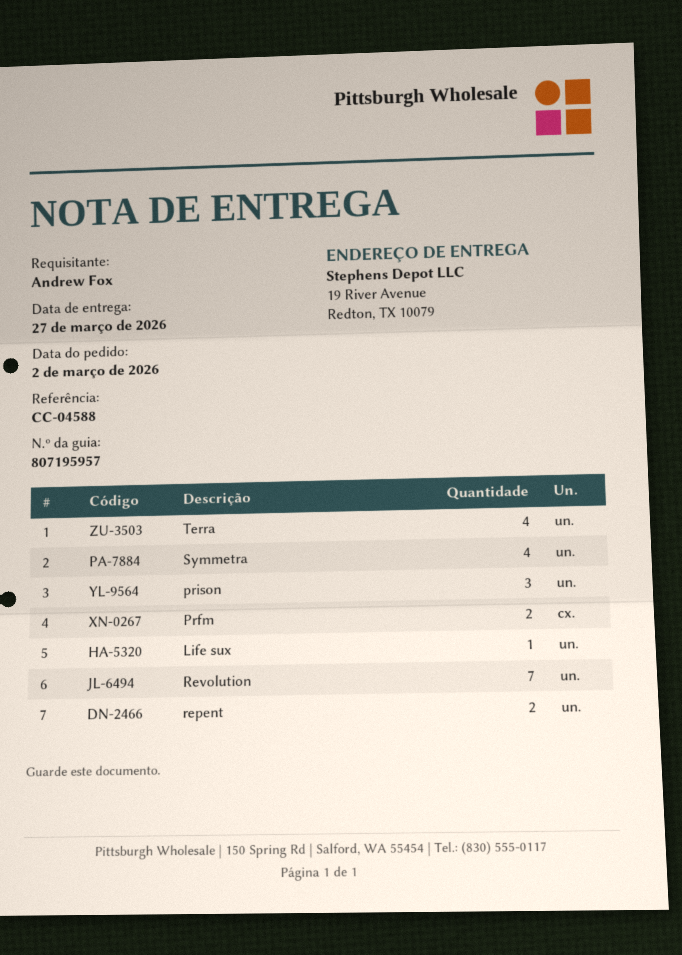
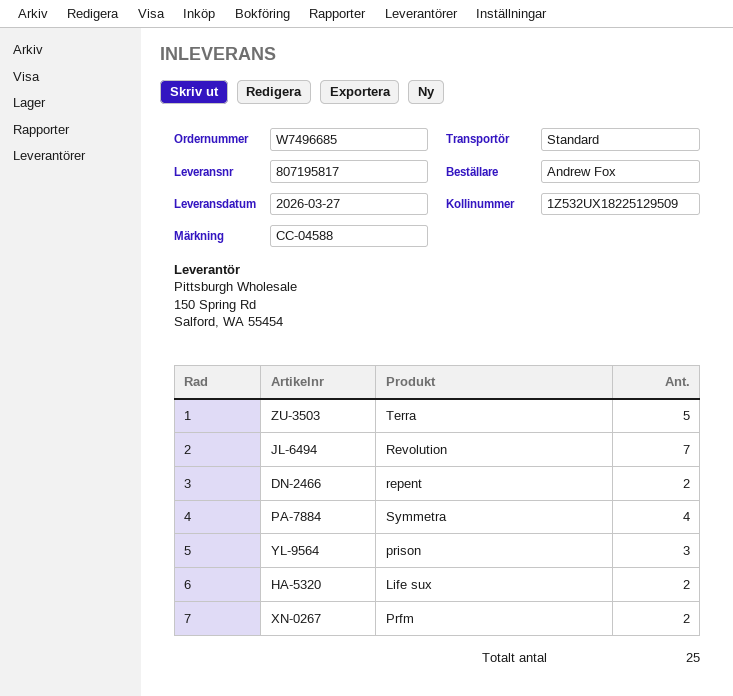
delivery note number: 807195957 -> 807195817
Terra: 4 -> 5
Life sux: 1 -> 2

